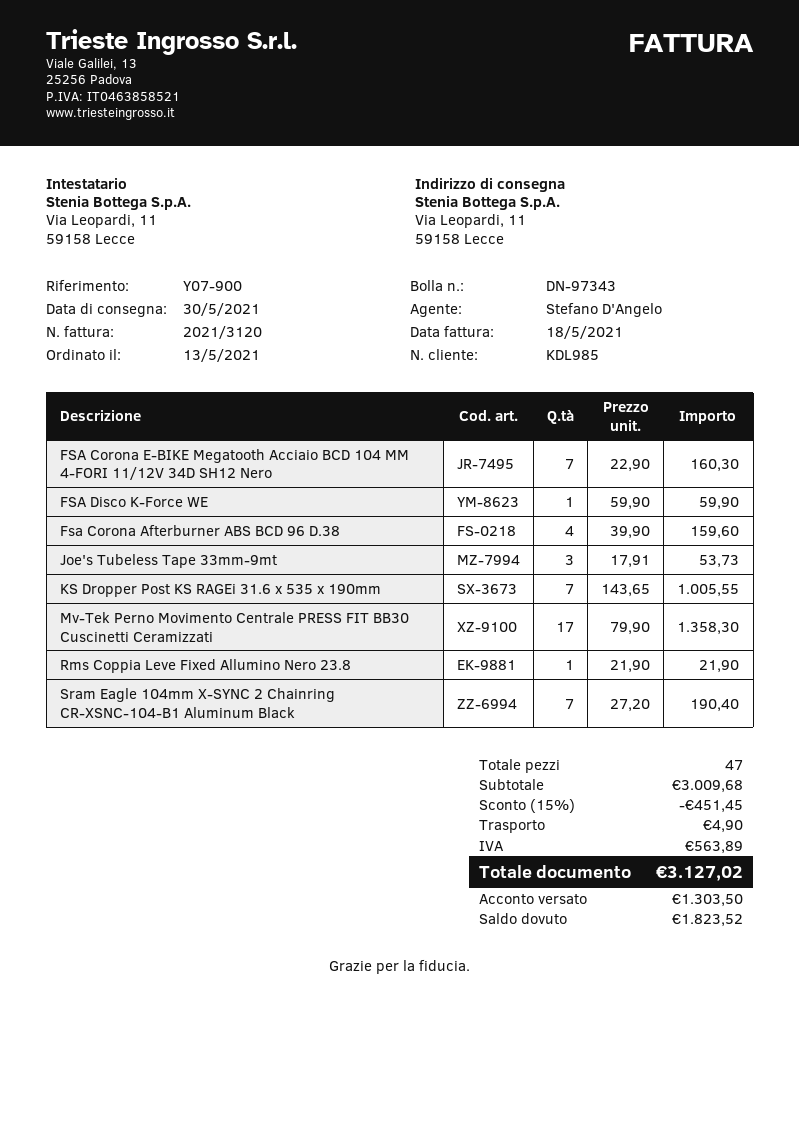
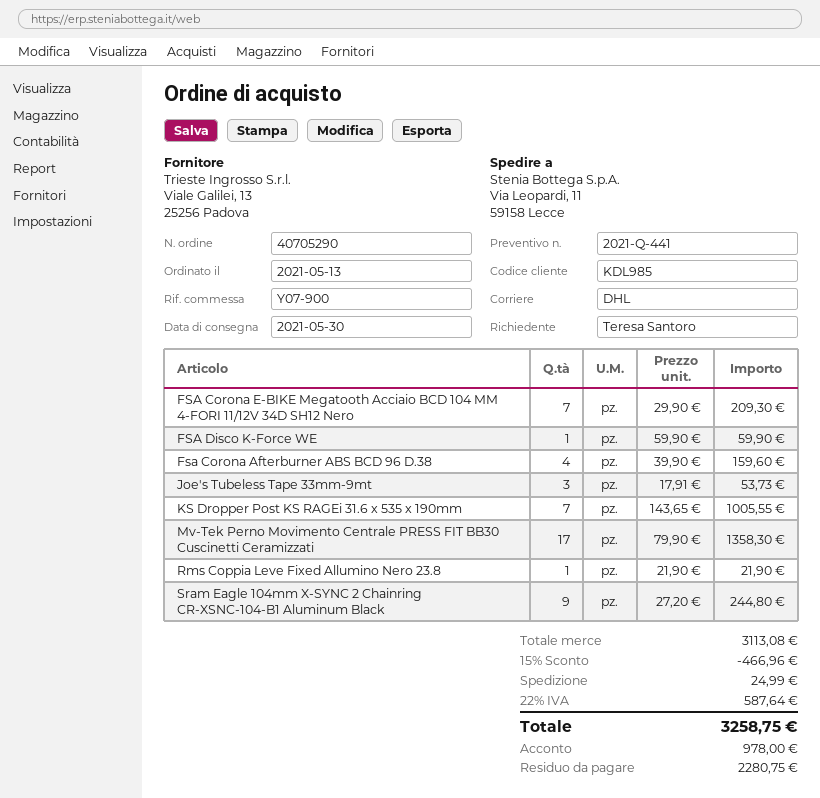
FSA Corona E-BIKE Megatooth Acciaio BCD 104 MM 4-FORI 11/12V 34D SH12 Nero: 7 x 22.90 = 160.30 -> 7 x 29.90 = 209.30
Sram Eagle 104mm X-SYNC 2 Chainring CR-XSNC-104-B1 Aluminum Black: 7 x 27.20 = 190.40 -> 9 x 27.20 = 244.80
subtotal: 3009.68 -> 3113.08
discount: 15% = 451.45 -> 15% = 466.96
shipping: 4.90 -> 24.99
tax: 563.89 -> 587.64
total: 3127.02 -> 3258.75
deposit: 1303.50 -> 978.00
balance: 1823.52 -> 2280.75

